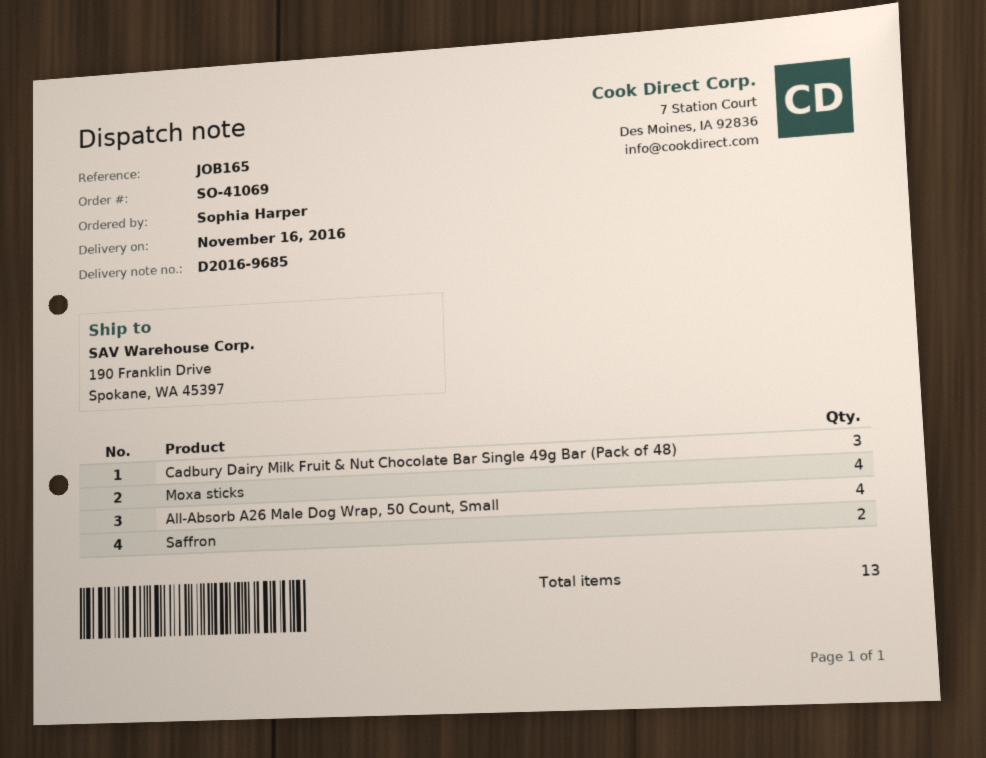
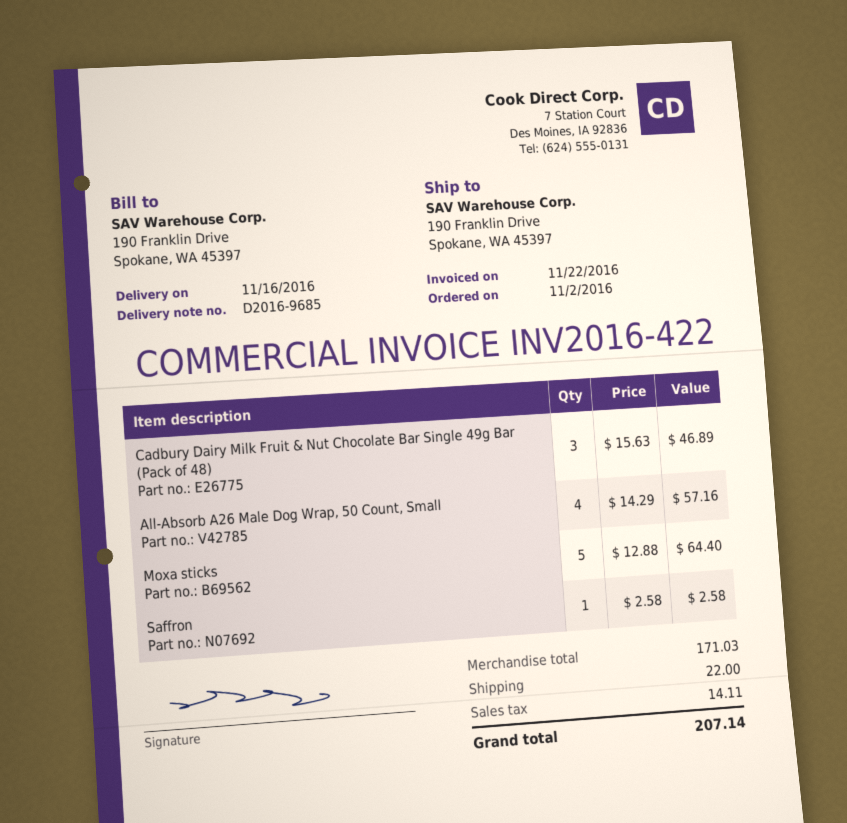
Moxa sticks: 4 -> 5
Saffron: 2 -> 1

